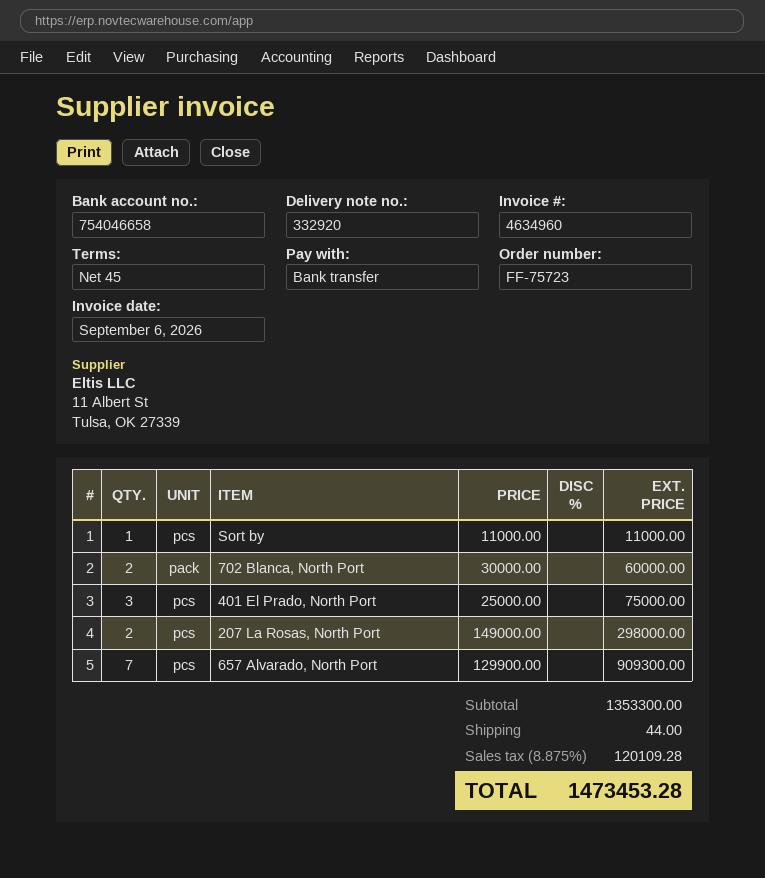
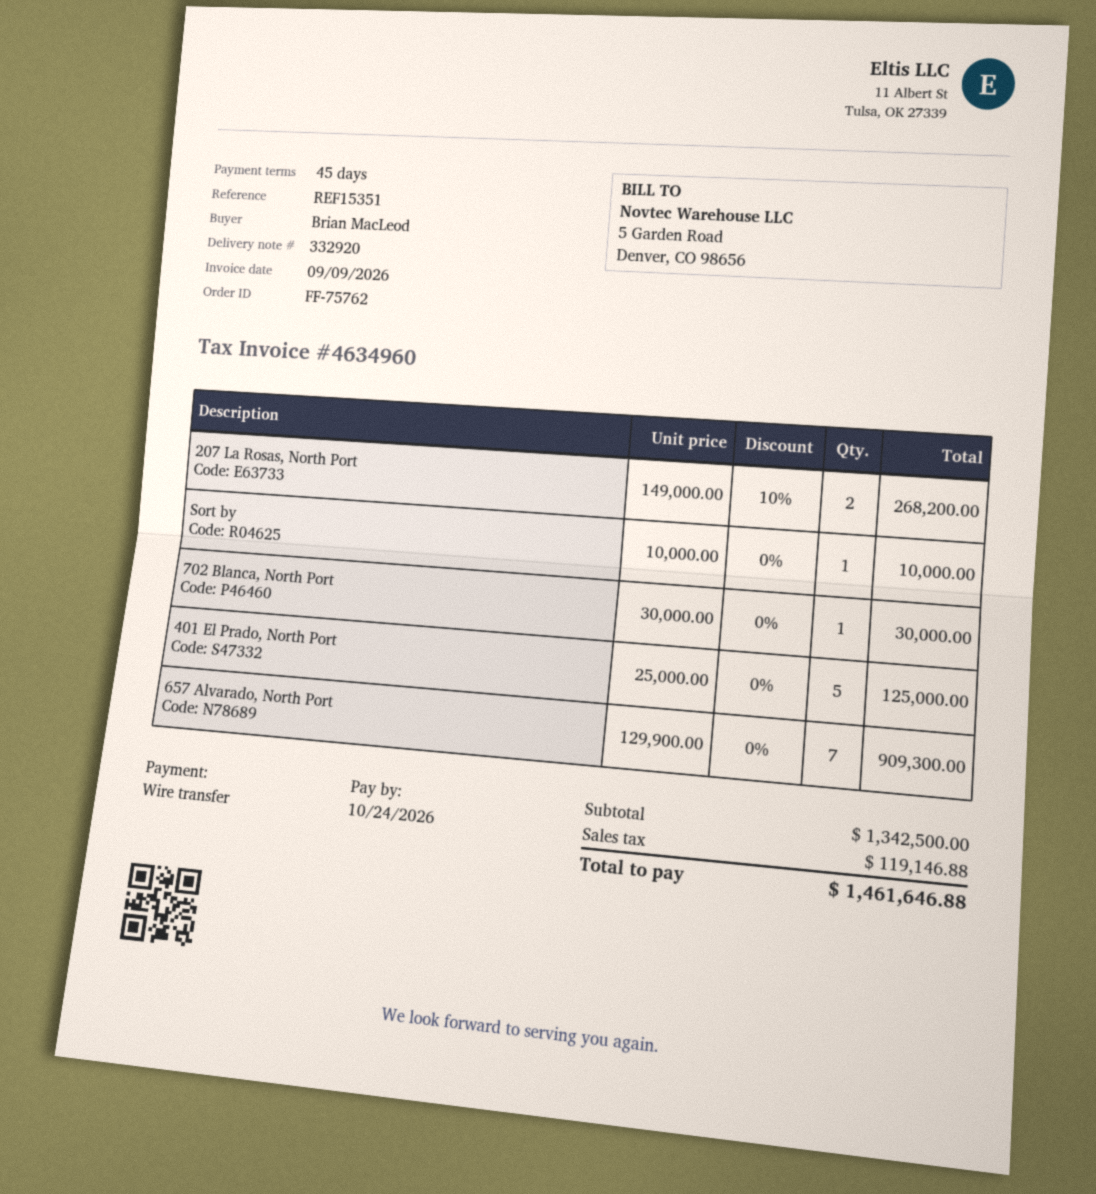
order number: FF-75723 -> FF-75762
invoice date: 2026-09-06 -> 2026-09-09
Sort by: 1 x 11000.00 = 11000.00 -> 1 x 10000.00 = 10000.00
702 Blanca, North Port: 2 x 30000.00 = 60000.00 -> 1 x 30000.00 = 30000.00
401 El Prado, North Port: 3 x 25000.00 = 75000.00 -> 5 x 25000.00 = 125000.00
207 La Rosas, North Port: 2 x 149000.00 = 298000.00 -> 2 x 149000.00 - 10% = 268200.00
subtotal: 1353300.00 -> 1342500.00
shipping: 44.00 -> none
tax: 120109.28 -> 119146.88
total: 1473453.28 -> 1461646.88

